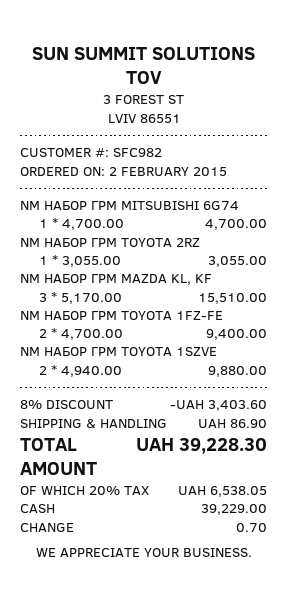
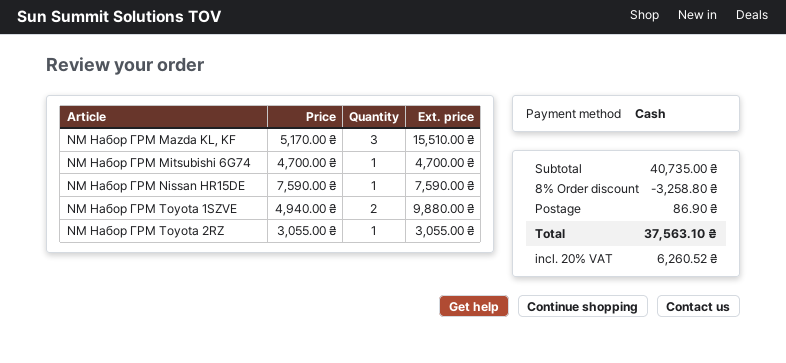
NM НАБОР ГРМ TOYOTA 1FZ-FE: 2 x 4700.00 = 9400.00 -> none
NM Набор ГРМ Nissan HR15DE: none -> 1 x 7590.00 = 7590.00
discount: 8% = 3403.60 -> 8% = 3258.80
tax: 20% = 6538.05 -> 20% = 6260.52
total: 39228.30 -> 37563.10

